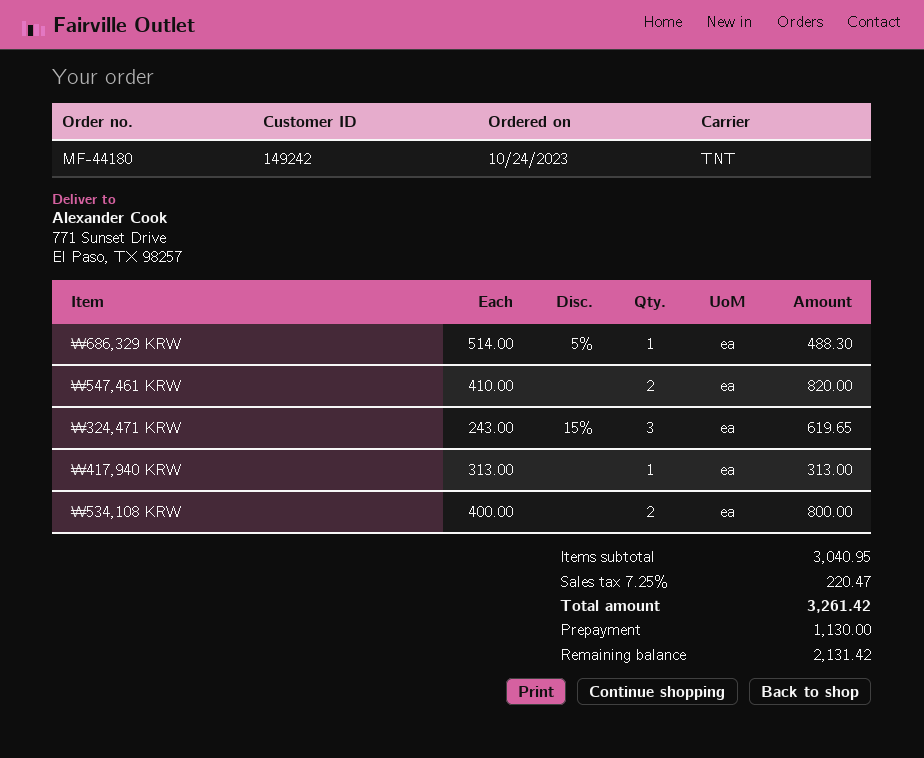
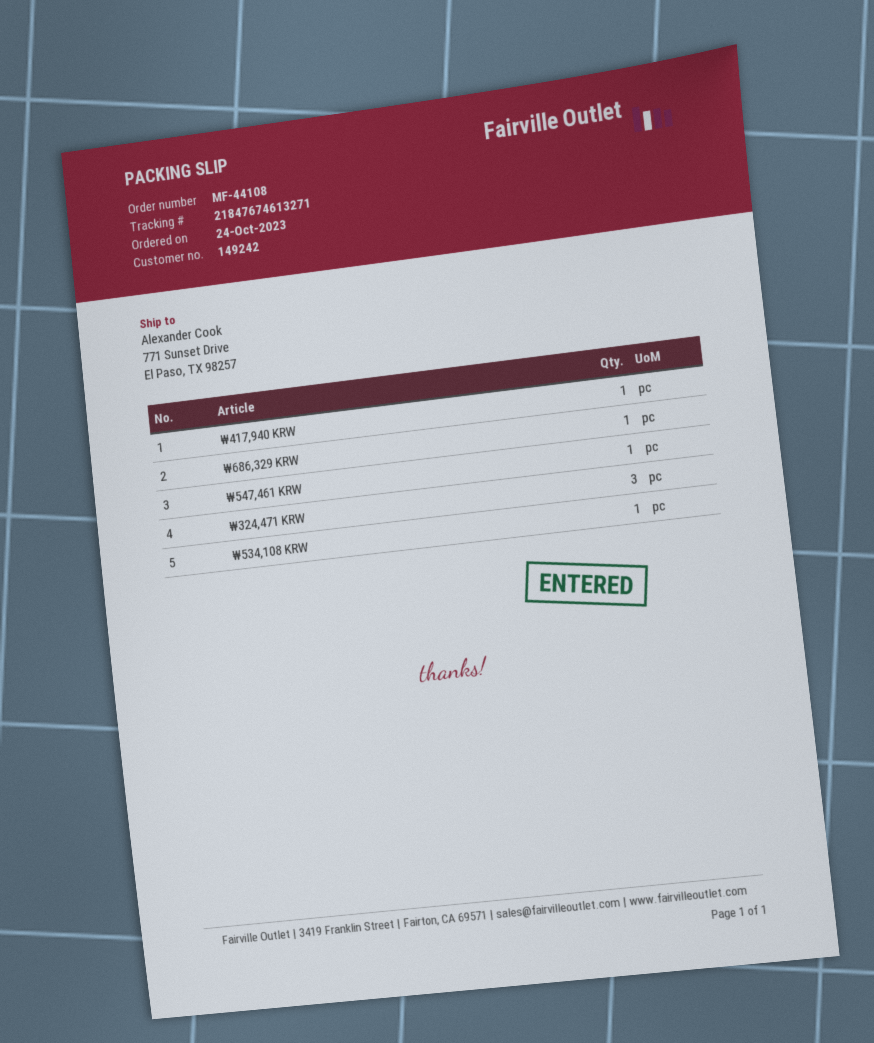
order number: MF-44180 -> MF-44108
₩547,461 KRW: 2 -> 1
₩534,108 KRW: 2 -> 1

